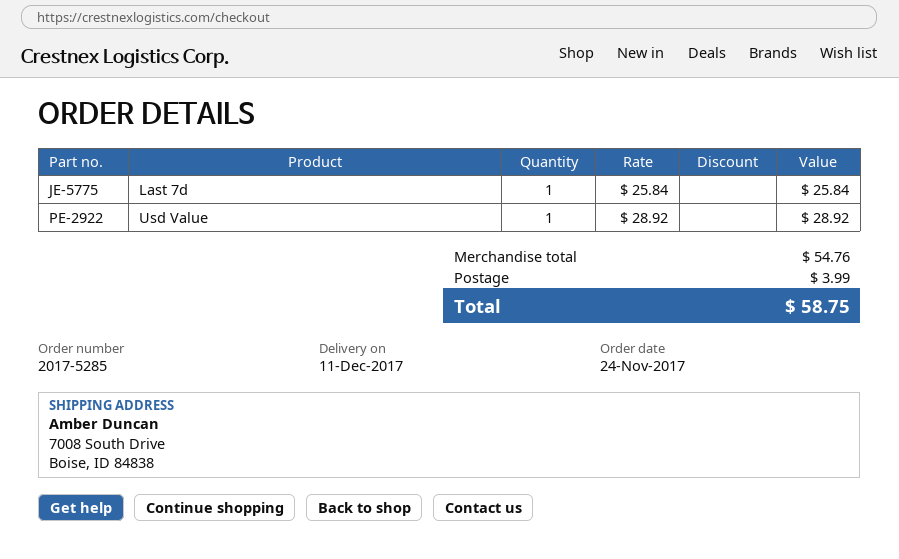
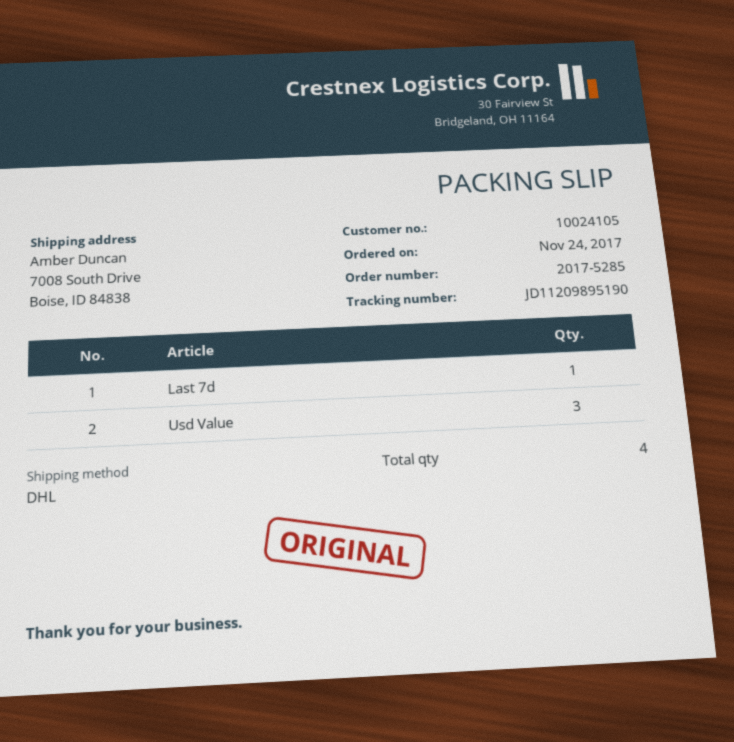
Usd Value: 1 -> 3

